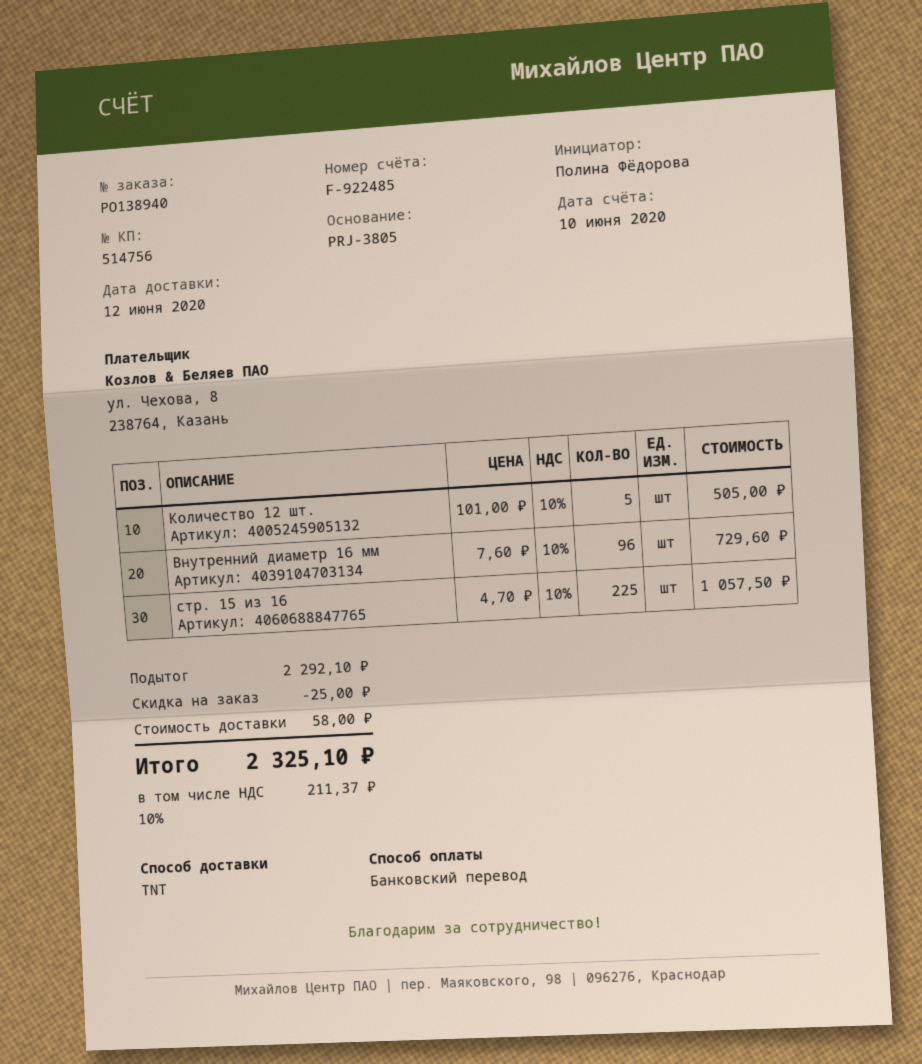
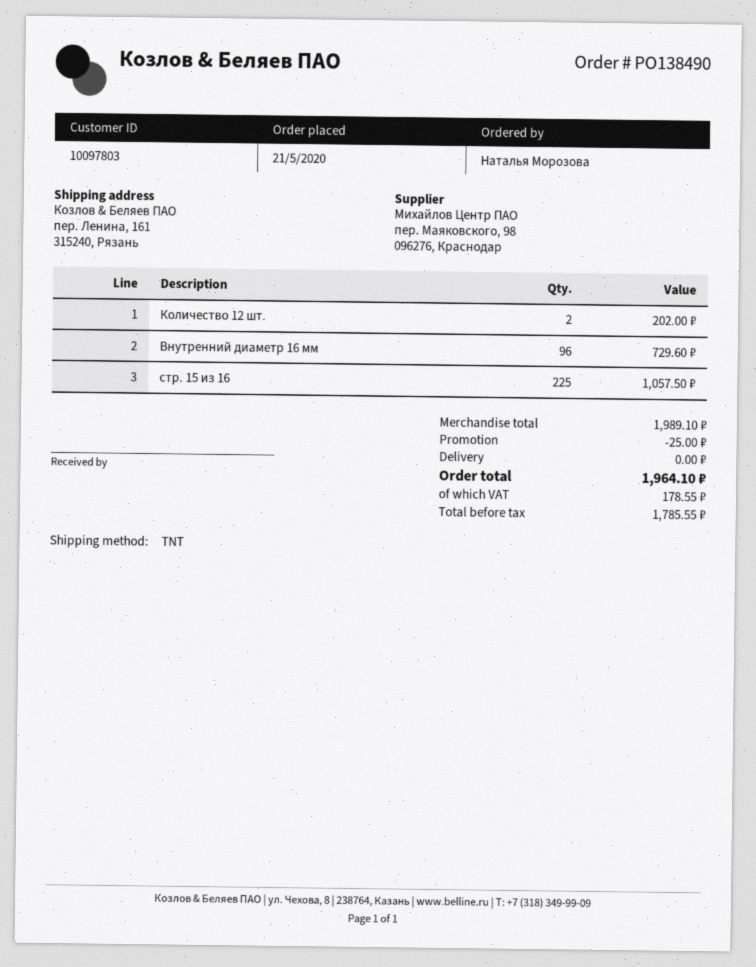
order number: PO138940 -> PO138490
ordered by: Полина Фёдорова -> Наталья Морозова
Количество 12 шт.: 5 for 505.00 -> 2 for 202.00
subtotal: 2292.10 -> 1989.10
shipping: 58.00 -> 0.00
tax: 211.37 -> 178.55
total: 2325.10 -> 1964.10

